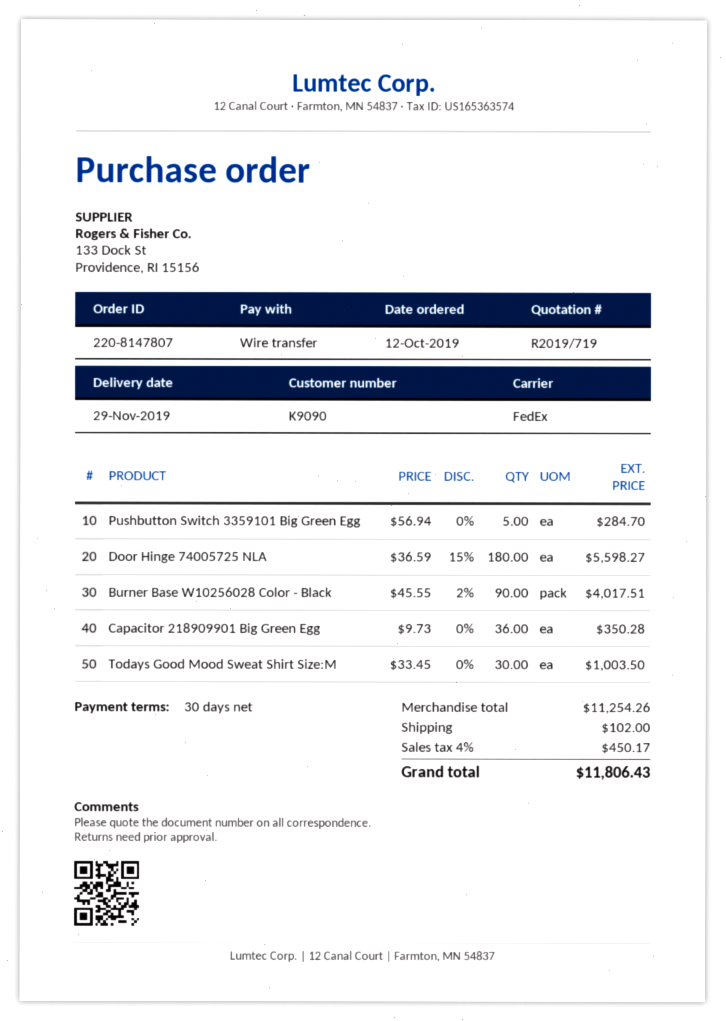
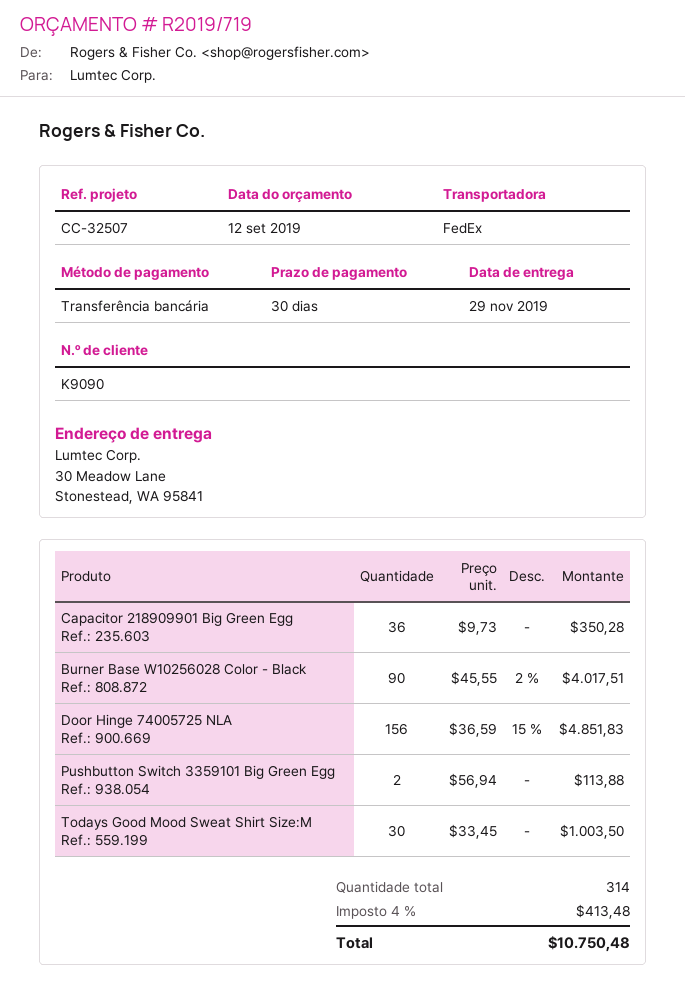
Pushbutton Switch 3359101 Big Green Egg: 5 x 56.94 = 284.70 -> 2 x 56.94 = 113.88
Door Hinge 74005725 NLA: 180 x 36.59 - 15% = 5598.27 -> 156 x 36.59 - 15% = 4851.83
shipping: 102.00 -> none
tax: 4% = 450.17 -> 4% = 413.48
total: 11806.43 -> 10750.48

